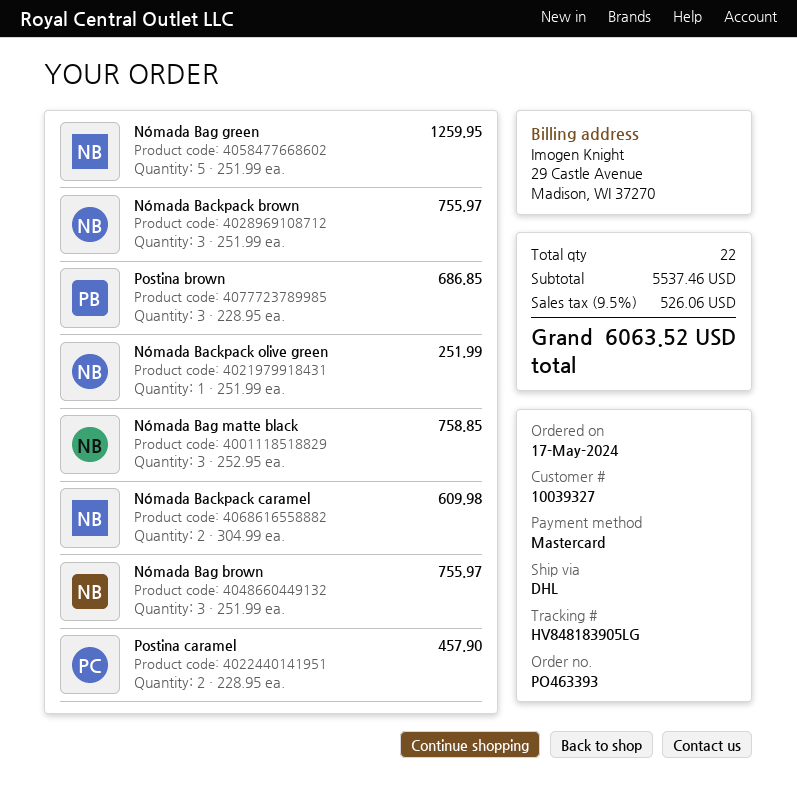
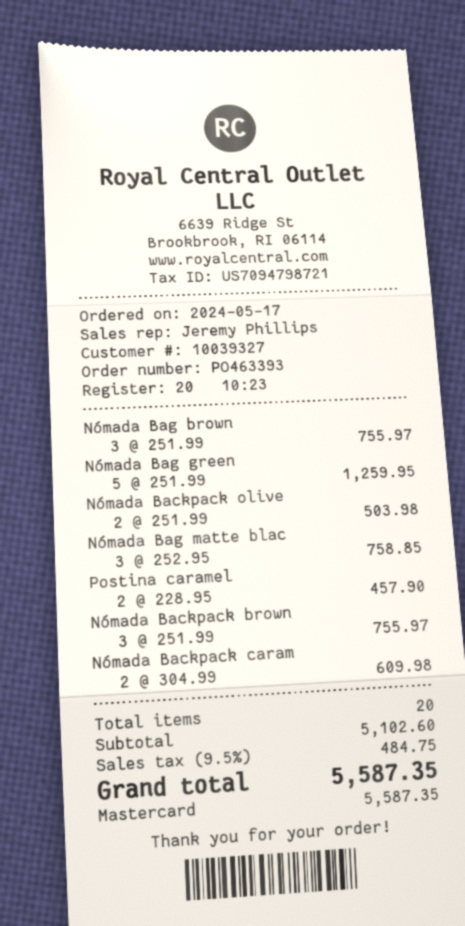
Postina brown: 3 x 228.95 = 686.85 -> none
Nómada Backpack olive green: 1 x 251.99 = 251.99 -> 2 x 251.99 = 503.98
total quantity: 22 -> 20
subtotal: 5537.46 -> 5102.60
tax: 9.5% = 526.06 -> 9.5% = 484.75
total: 6063.52 -> 5587.35

